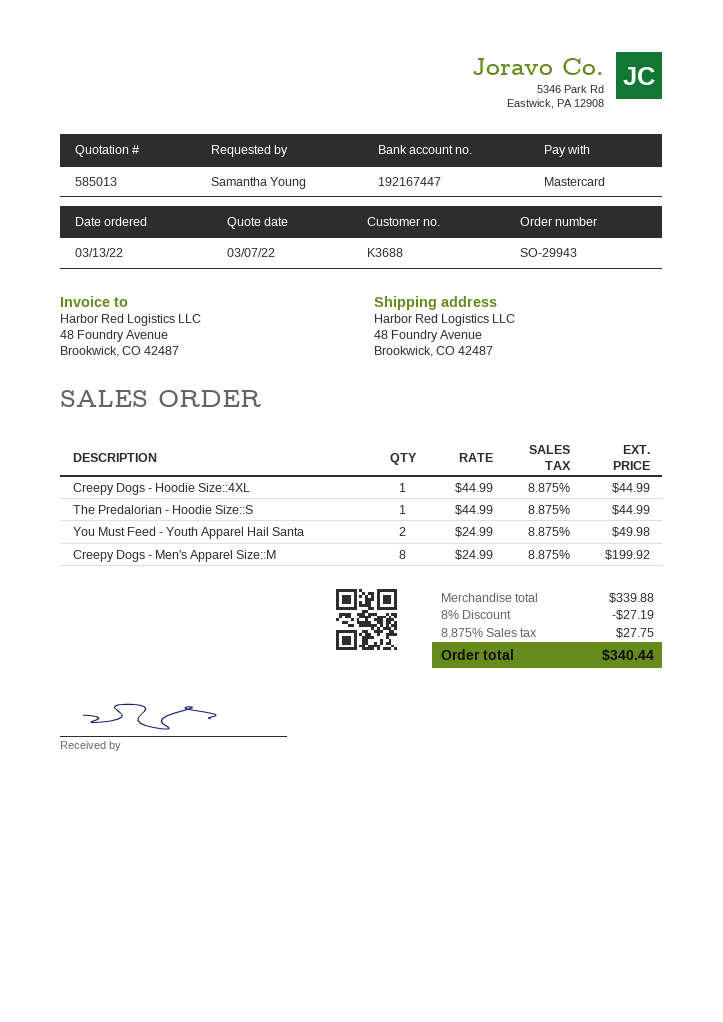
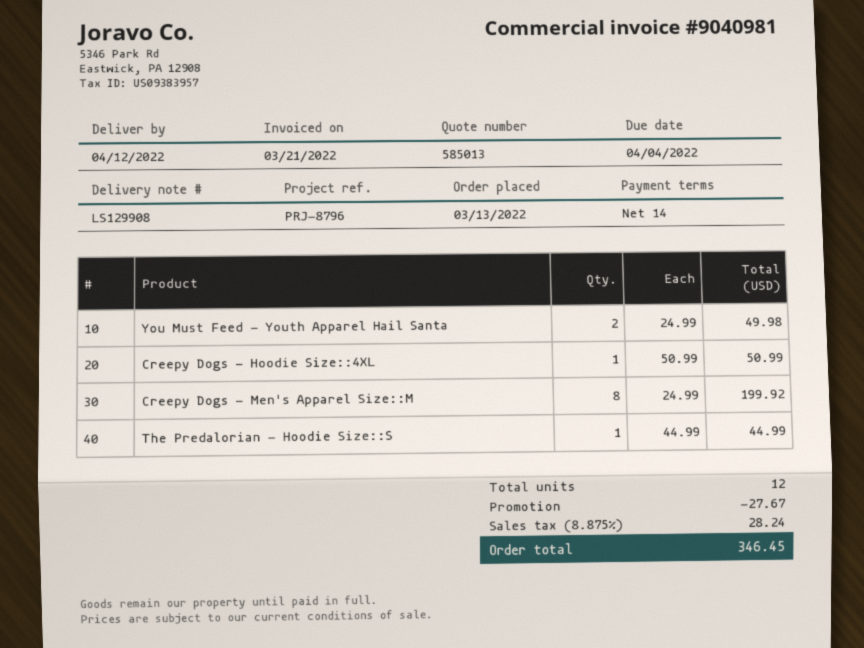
Creepy Dogs - Hoodie Size::4XL: 1 x 44.99 = 44.99 -> 1 x 50.99 = 50.99
discount: 27.19 -> 27.67
tax: 8.875% = 27.75 -> 8.875% = 28.24
total: 340.44 -> 346.45

